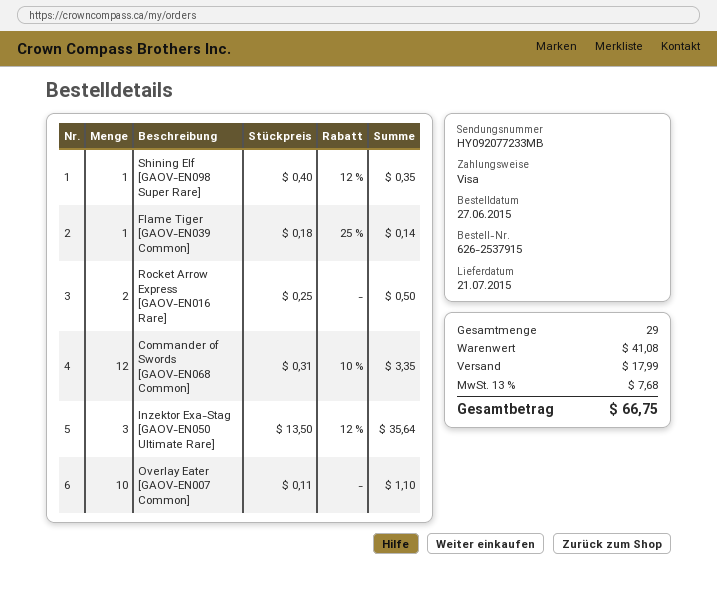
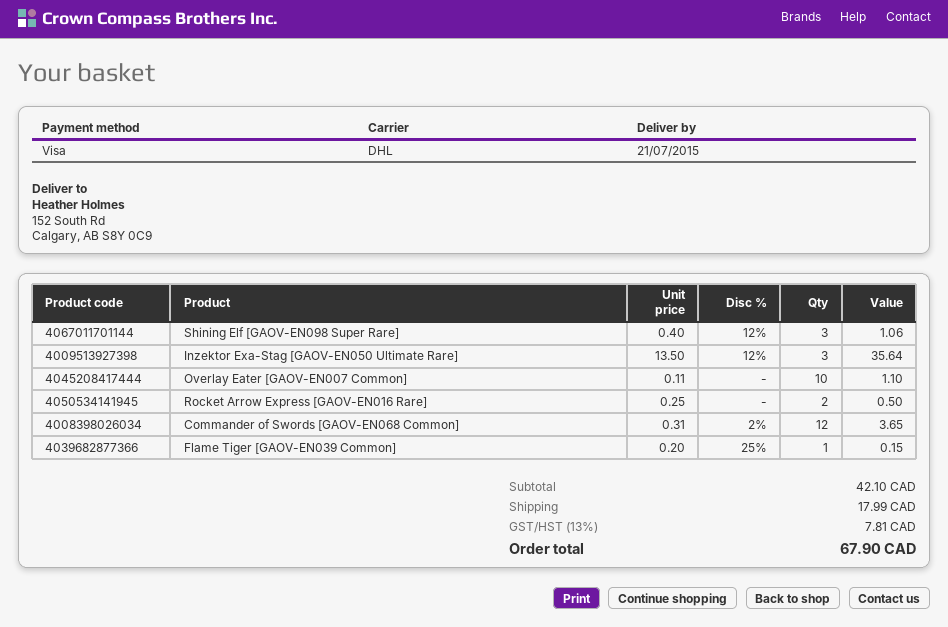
Shining Elf [GAOV-EN098 Super Rare]: 1 x 0.40 - 12% = 0.35 -> 3 x 0.40 - 12% = 1.06
Flame Tiger [GAOV-EN039 Common]: 1 x 0.18 - 25% = 0.14 -> 1 x 0.20 - 25% = 0.15
Commander of Swords [GAOV-EN068 Common]: 12 x 0.31 - 10% = 3.35 -> 12 x 0.31 - 2% = 3.65
subtotal: 41.08 -> 42.10
tax: 13% = 7.68 -> 13% = 7.81
total: 66.75 -> 67.90

